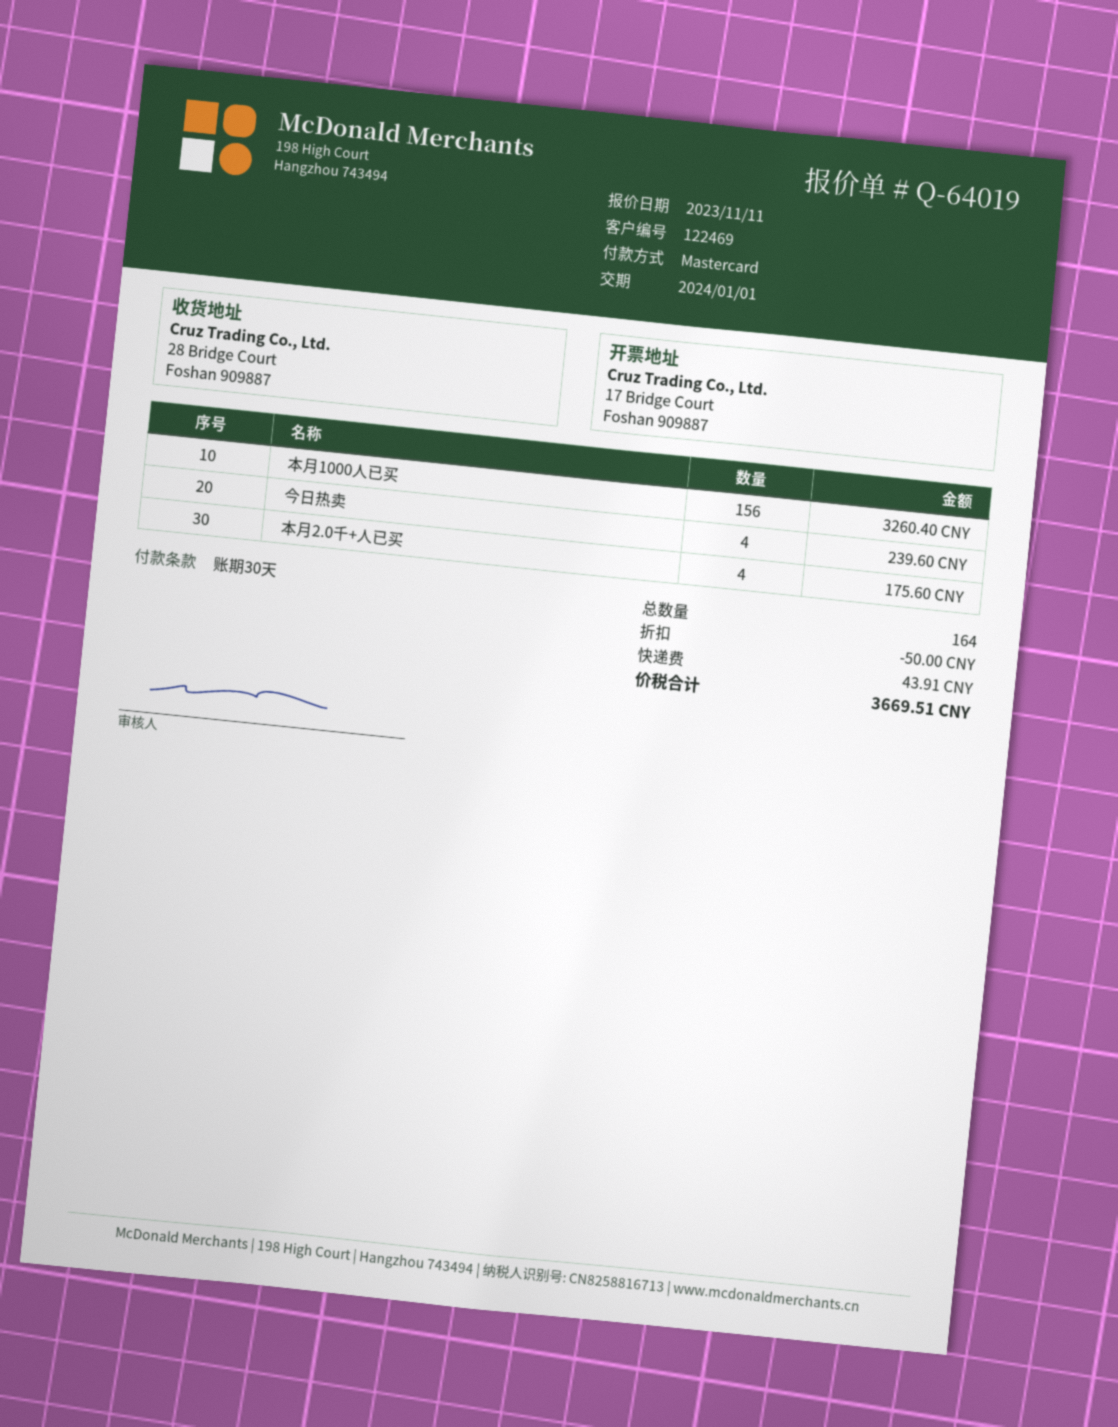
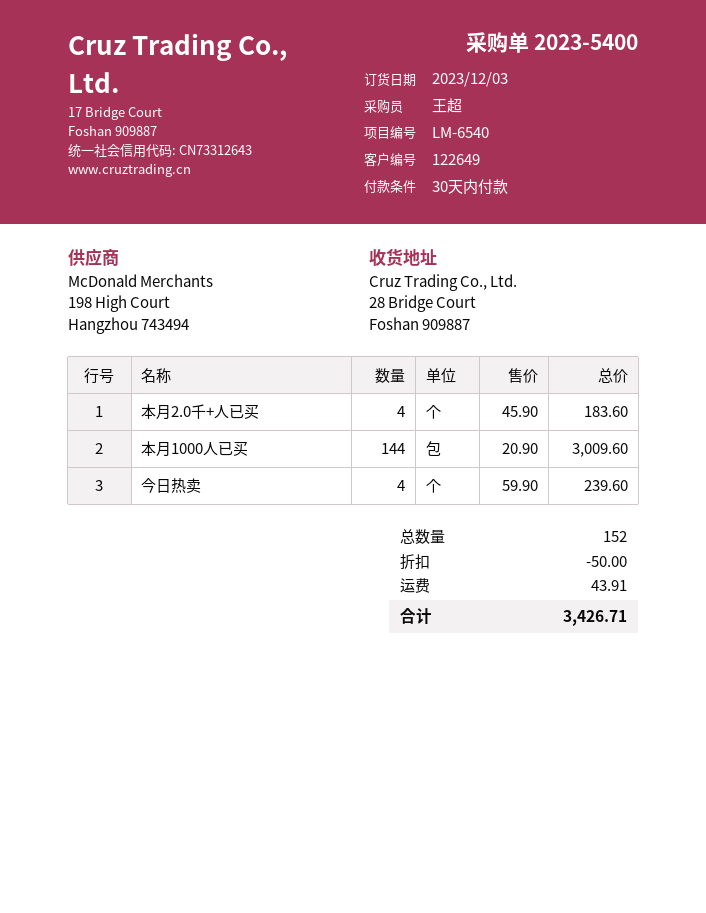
customer number: 122469 -> 122649
本月1000人已买: 156 for 3260.40 -> 144 for 3009.60
本月2.0千+人已买: 4 for 175.60 -> 4 for 183.60
total quantity: 164 -> 152
total: 3669.51 -> 3426.71

